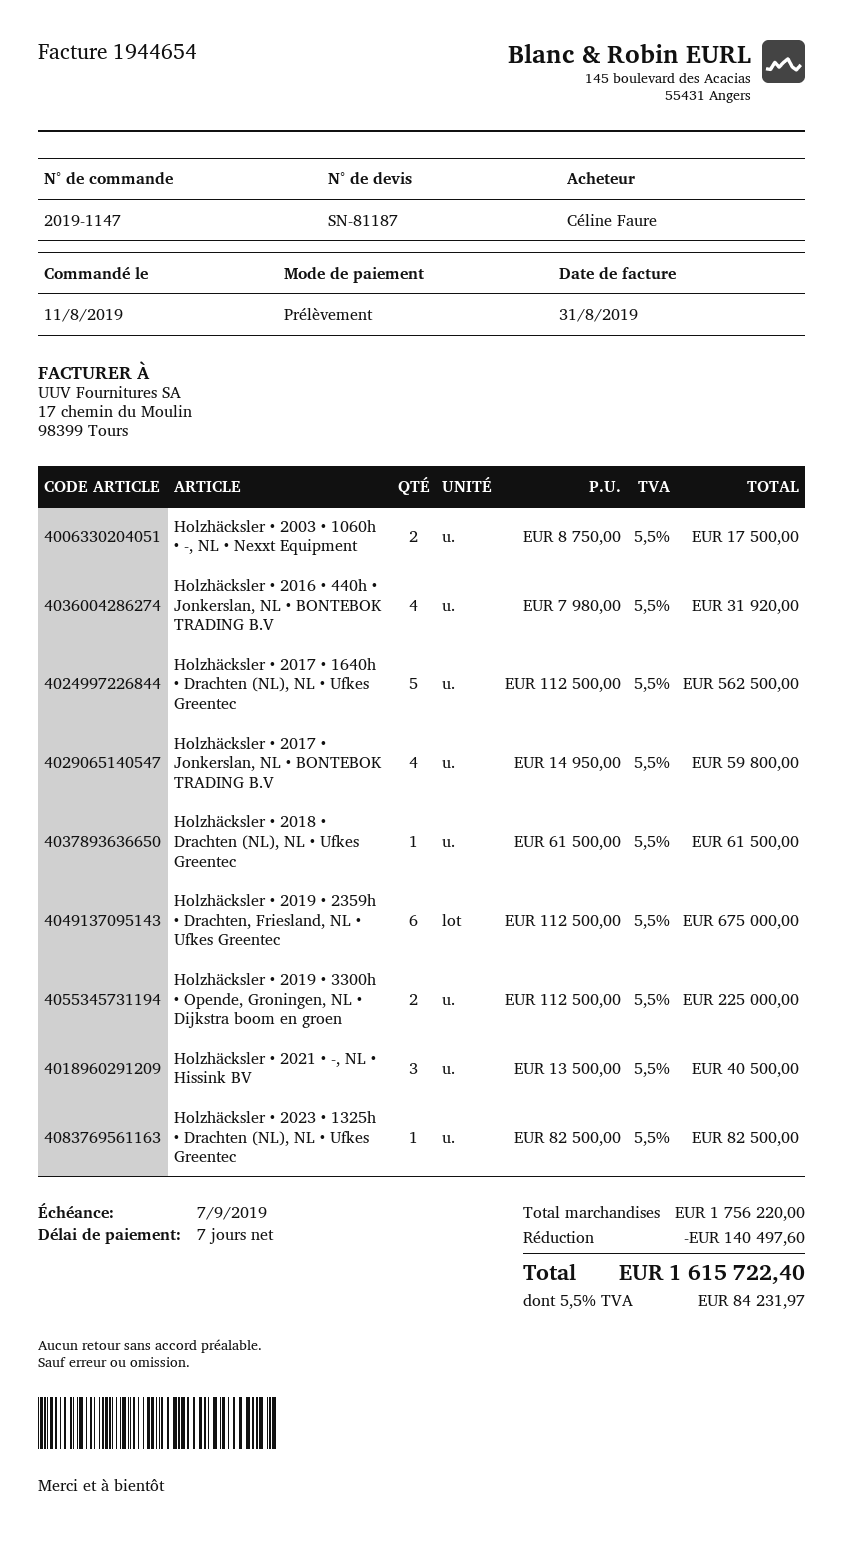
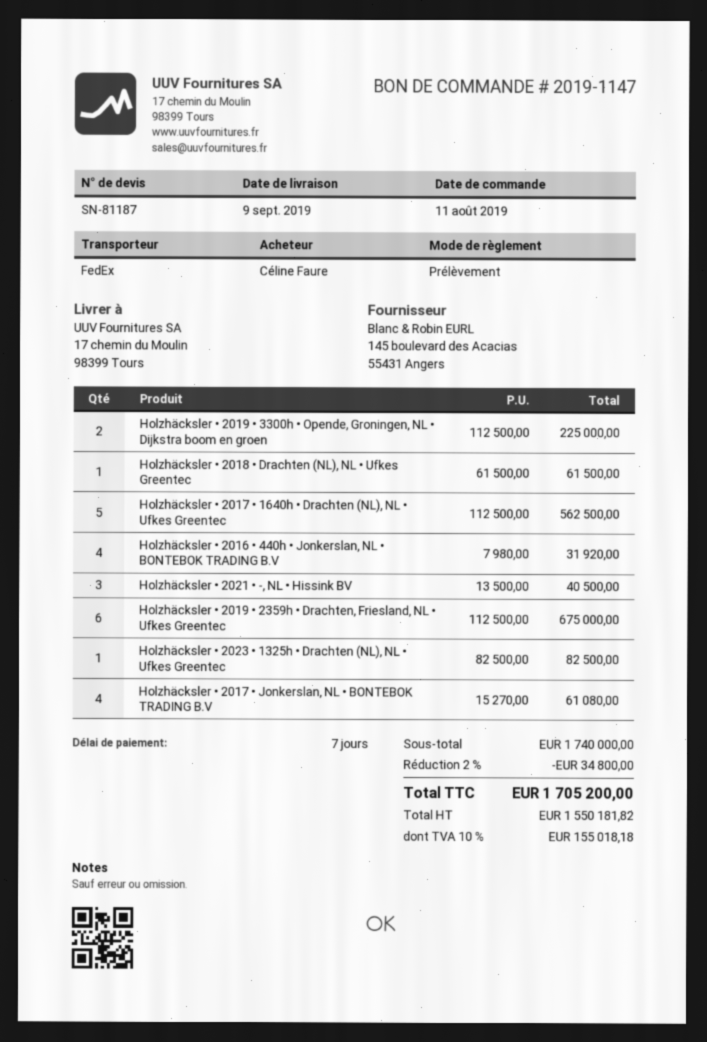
Holzhäcksler • 2003 • 1060h • -, NL • Nexxt Equipment: 2 x 8750.00 = 17500.00 -> none
Holzhäcksler • 2017 • Jonkerslan, NL • BONTEBOK TRADING B.V: 4 x 14950.00 = 59800.00 -> 4 x 15270.00 = 61080.00
subtotal: 1756220.00 -> 1740000.00
discount: 140497.60 -> 34800.00
tax: 5.5% = 84231.97 -> 10% = 155018.18
total: 1615722.40 -> 1705200.00

